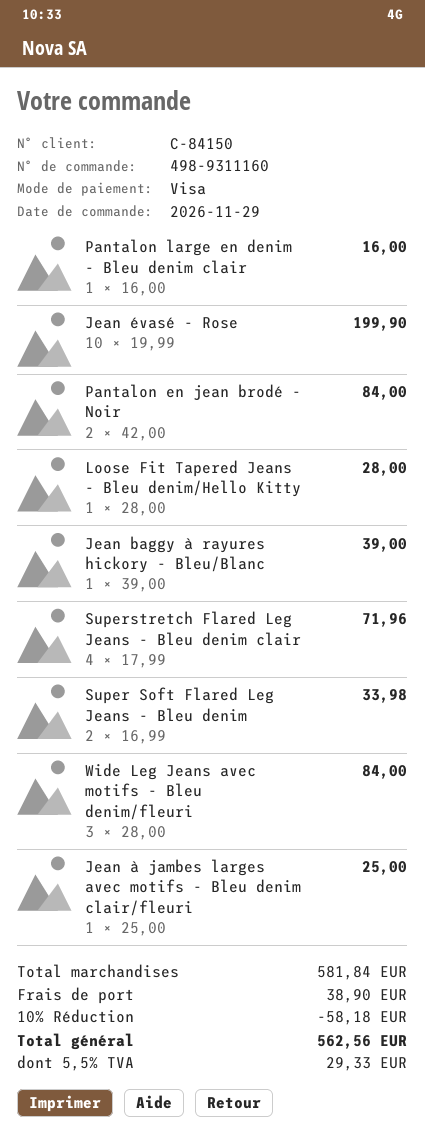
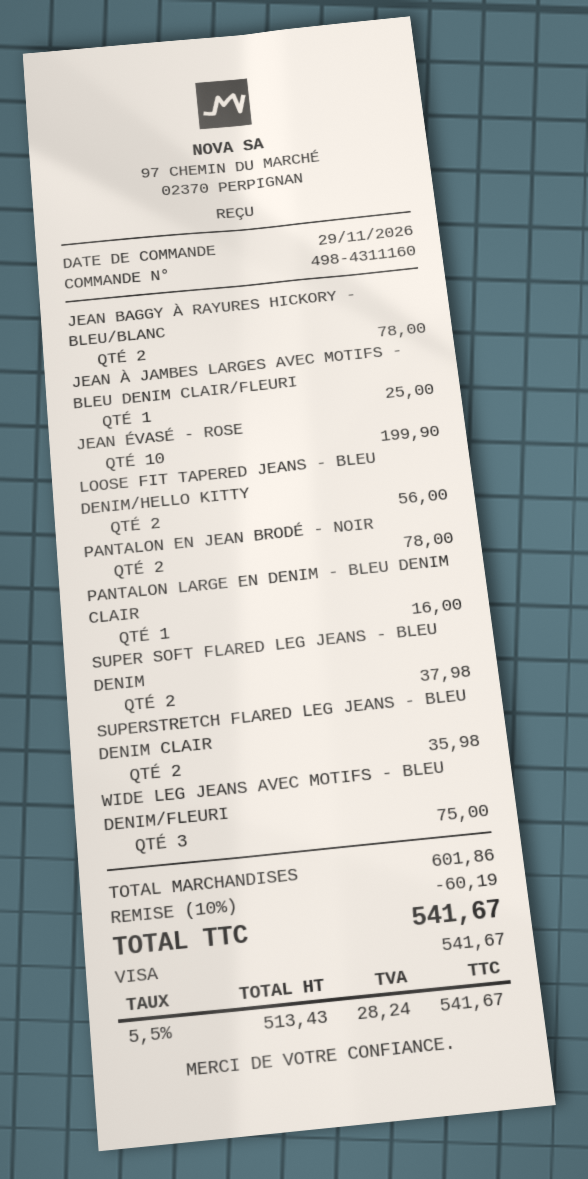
order number: 498-9311160 -> 498-4311160
Pantalon en jean brodé - Noir: 2 for 84.00 -> 2 for 78.00
Loose Fit Tapered Jeans - Bleu denim/Hello Kitty: 1 for 28.00 -> 2 for 56.00
Jean baggy à rayures hickory - Bleu/Blanc: 1 for 39.00 -> 2 for 78.00
Superstretch Flared Leg Jeans - Bleu denim clair: 4 for 71.96 -> 2 for 35.98
Super Soft Flared Leg Jeans - Bleu denim: 2 for 33.98 -> 2 for 37.98
Wide Leg Jeans avec motifs - Bleu denim/fleuri: 3 for 84.00 -> 3 for 75.00
subtotal: 581.84 -> 601.86
discount: 10% = 58.18 -> 10% = 60.19
shipping: 38.90 -> none
tax: 5.5% = 29.33 -> 5.5% = 28.24
total: 562.56 -> 541.67

